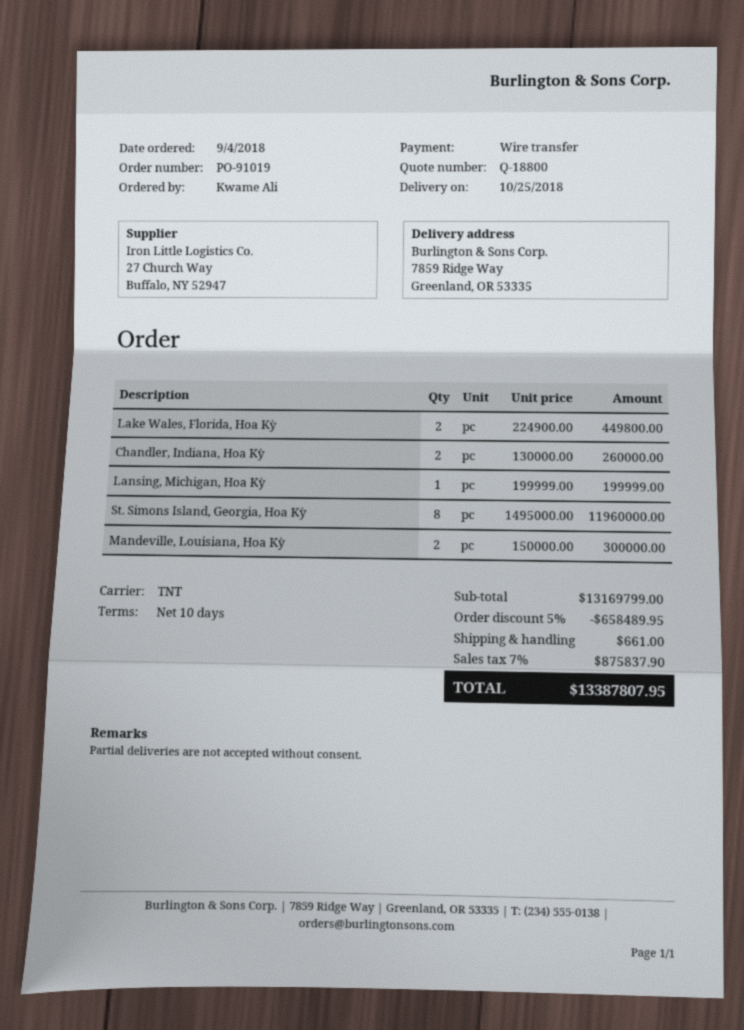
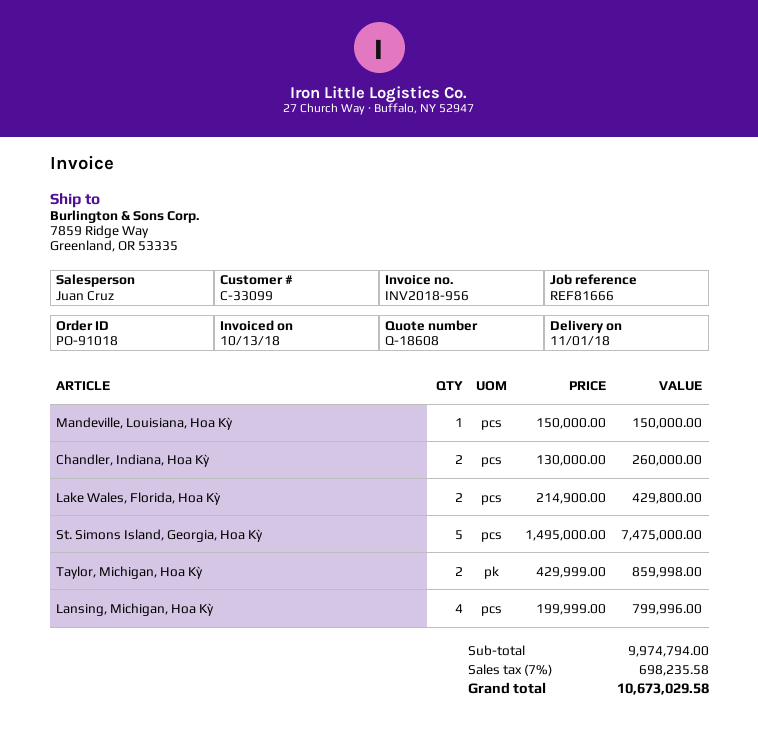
quote number: Q-18800 -> Q-18608
order number: PO-91019 -> PO-91018
delivery date: 2018-10-25 -> 2018-11-01
Lake Wales, Florida, Hoa Kỳ: 2 x 224900.00 = 449800.00 -> 2 x 214900.00 = 429800.00
Lansing, Michigan, Hoa Kỳ: 1 x 199999.00 = 199999.00 -> 4 x 199999.00 = 799996.00
St. Simons Island, Georgia, Hoa Kỳ: 8 x 1495000.00 = 11960000.00 -> 5 x 1495000.00 = 7475000.00
Mandeville, Louisiana, Hoa Kỳ: 2 x 150000.00 = 300000.00 -> 1 x 150000.00 = 150000.00
Taylor, Michigan, Hoa Kỳ: none -> 2 x 429999.00 = 859998.00
subtotal: 13169799.00 -> 9974794.00
discount: 5% = 658489.95 -> none
shipping: 661.00 -> none
tax: 7% = 875837.90 -> 7% = 698235.58
total: 13387807.95 -> 10673029.58

